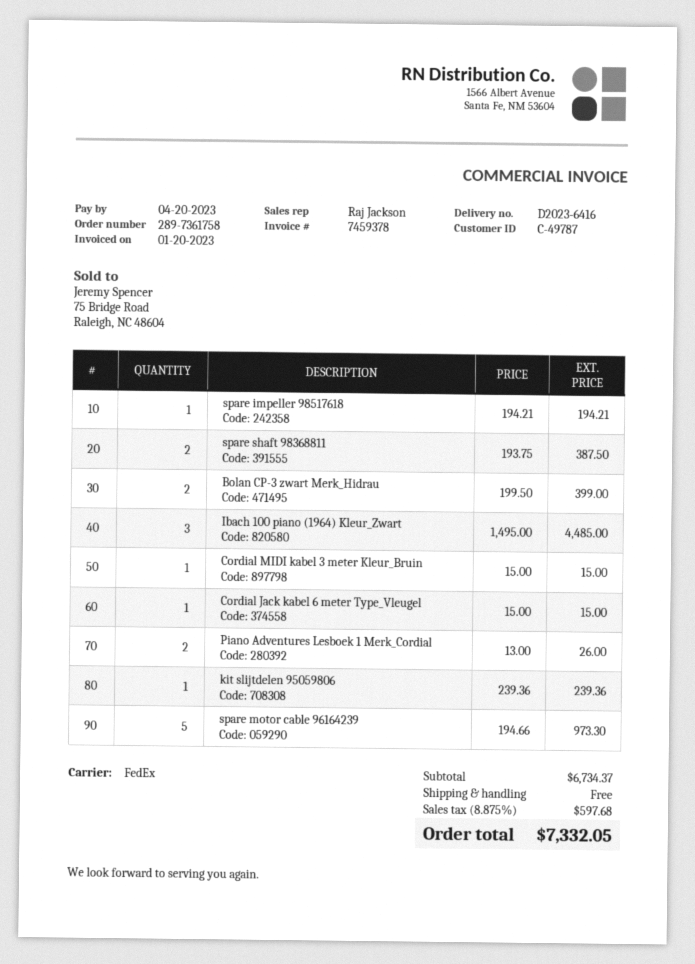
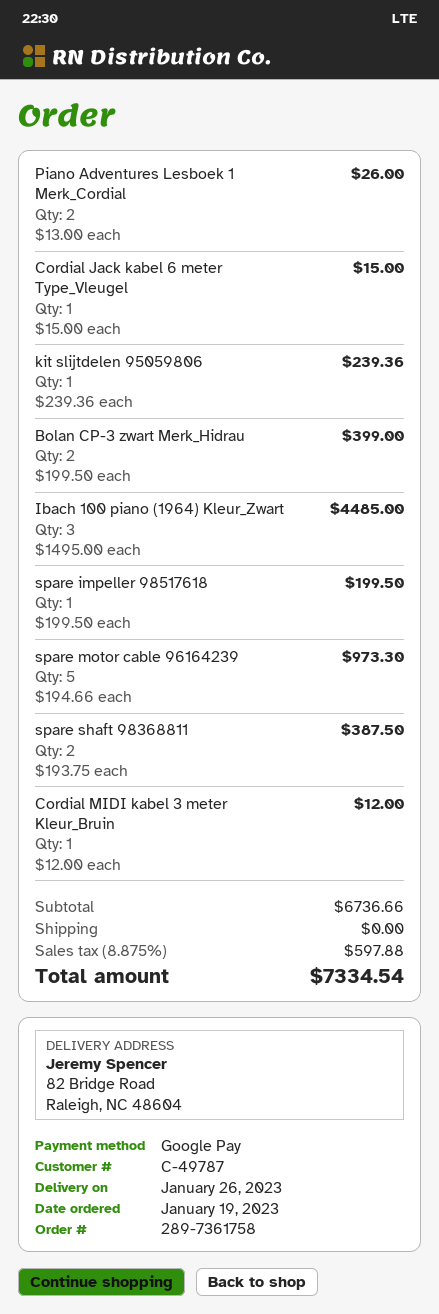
spare impeller 98517618: 1 x 194.21 = 194.21 -> 1 x 199.50 = 199.50
Cordial MIDI kabel 3 meter Kleur_Bruin: 1 x 15.00 = 15.00 -> 1 x 12.00 = 12.00
subtotal: 6734.37 -> 6736.66
tax: 8.875% = 597.68 -> 8.875% = 597.88
total: 7332.05 -> 7334.54

